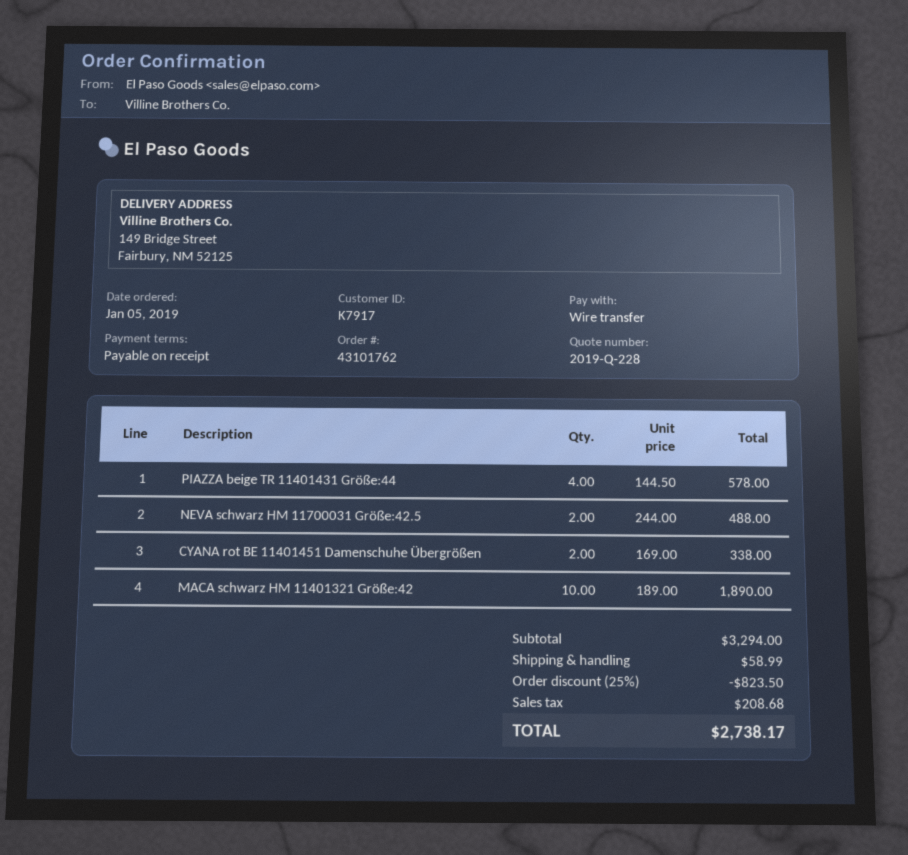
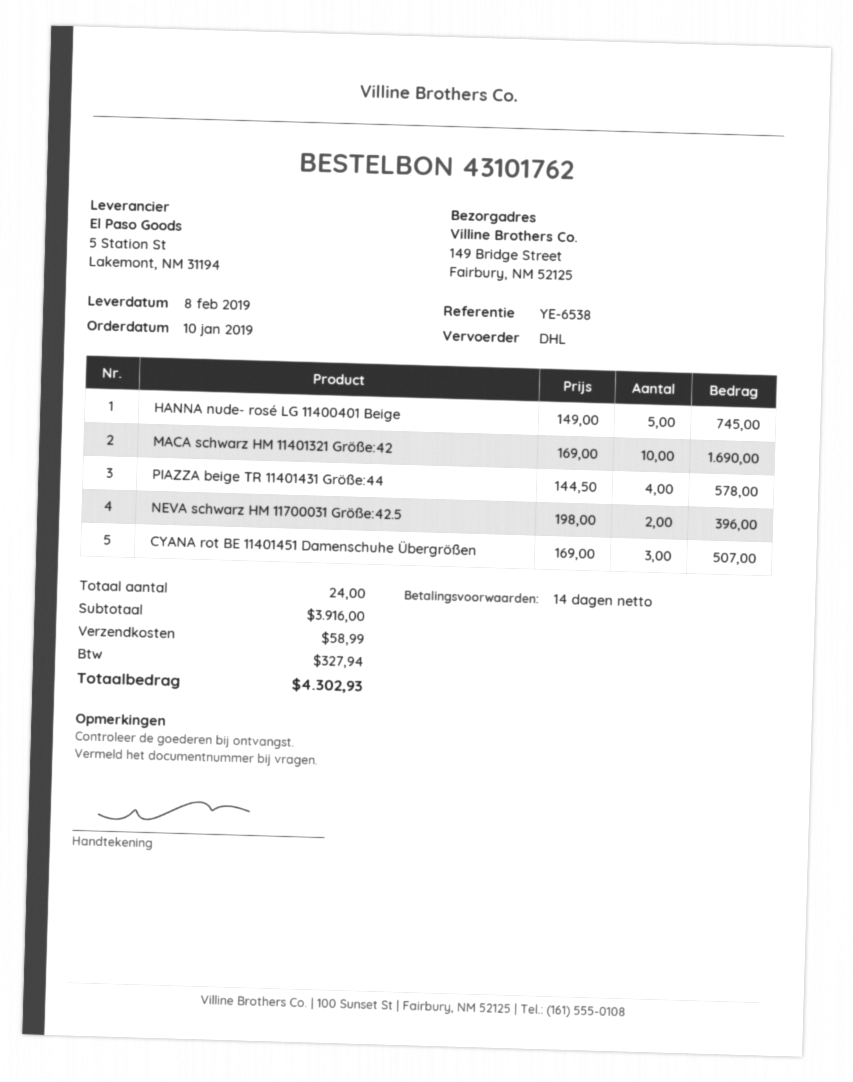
order date: 2019-01-05 -> 2019-01-10
payment terms: on receipt -> 14 days
NEVA schwarz HM 11700031 Größe:42.5: 2 x 244.00 = 488.00 -> 2 x 198.00 = 396.00
CYANA rot BE 11401451 Damenschuhe Übergrößen: 2 x 169.00 = 338.00 -> 3 x 169.00 = 507.00
MACA schwarz HM 11401321 Größe:42: 10 x 189.00 = 1890.00 -> 10 x 169.00 = 1690.00
HANNA nude- rosé LG 11400401 Beige: none -> 5 x 149.00 = 745.00
subtotal: 3294.00 -> 3916.00
discount: 25% = 823.50 -> none
tax: 208.68 -> 327.94
total: 2738.17 -> 4302.93

